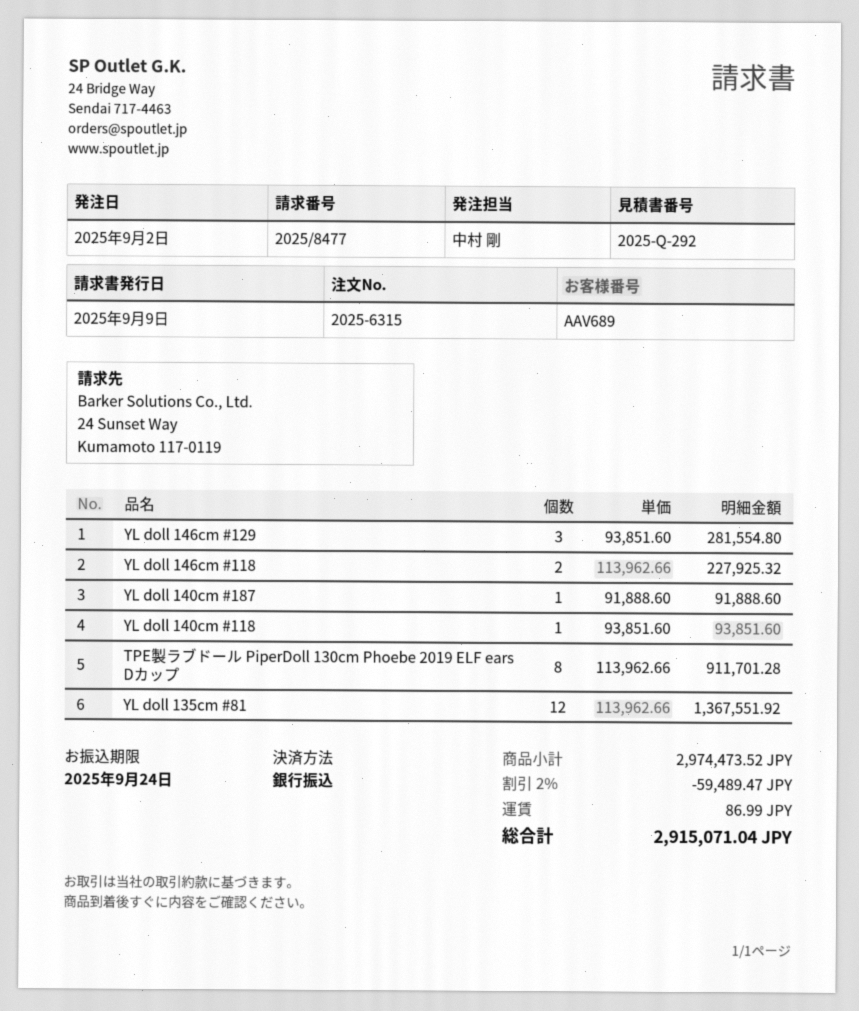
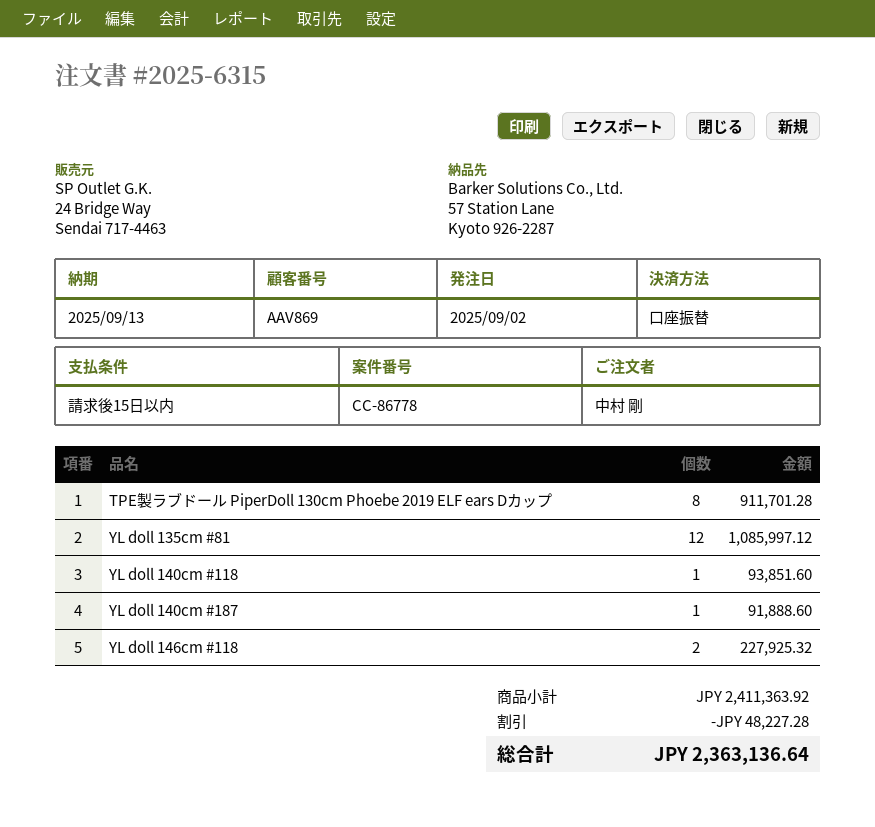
customer number: AAV689 -> AAV869
payment method: bank transfer -> direct debit
YL doll 146cm #129: 3 for 281554.80 -> none
YL doll 135cm #81: 12 for 1367551.92 -> 12 for 1085997.12
subtotal: 2974473.52 -> 2411363.92
discount: 59489.47 -> 48227.28
shipping: 86.99 -> none
total: 2915071.04 -> 2363136.64

